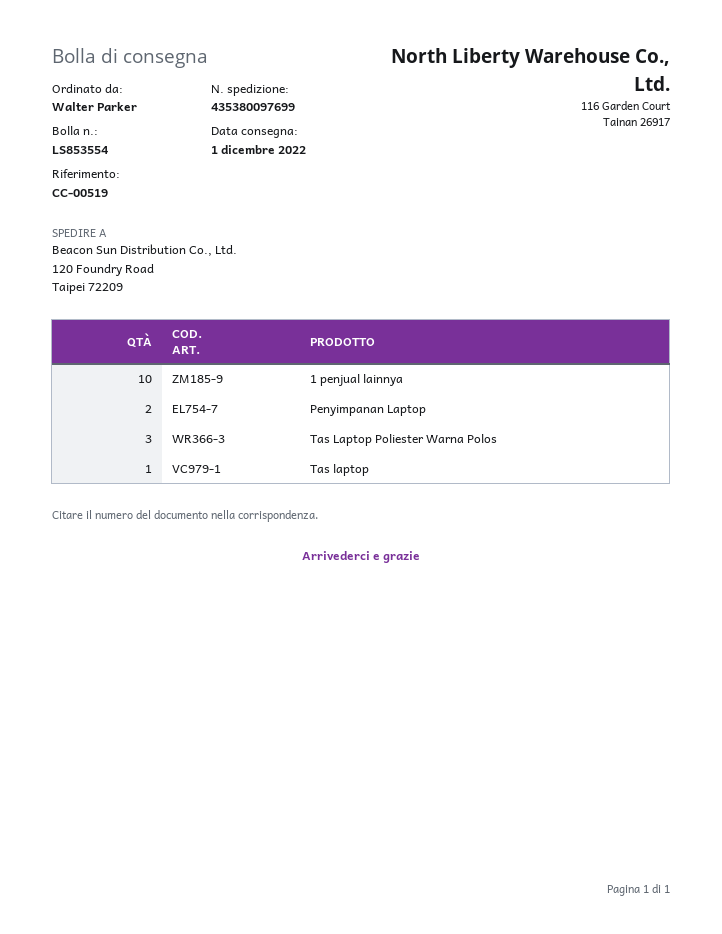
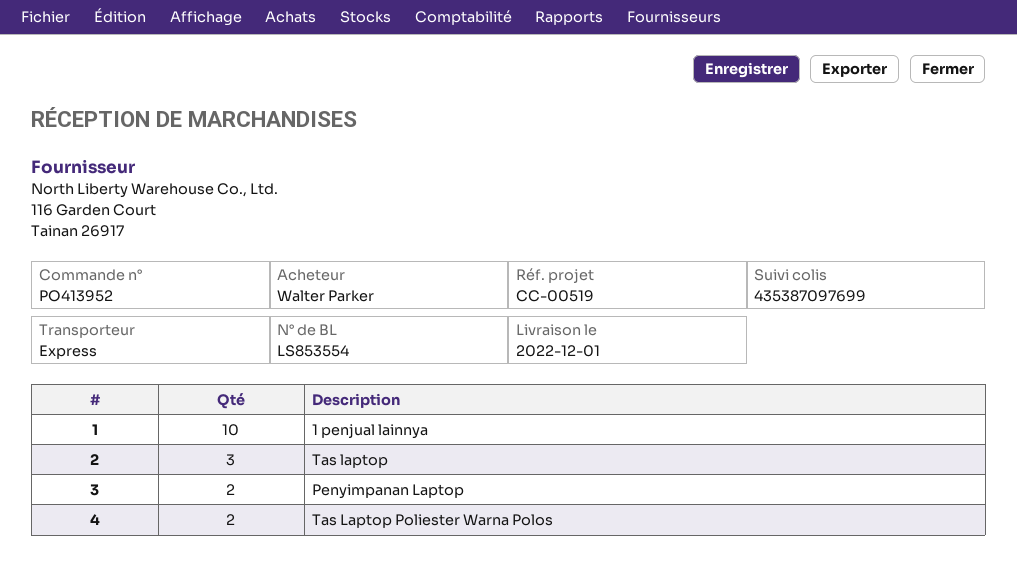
tracking number: 435380097699 -> 435387097699
Tas Laptop Poliester Warna Polos: 3 -> 2
Tas laptop: 1 -> 3

